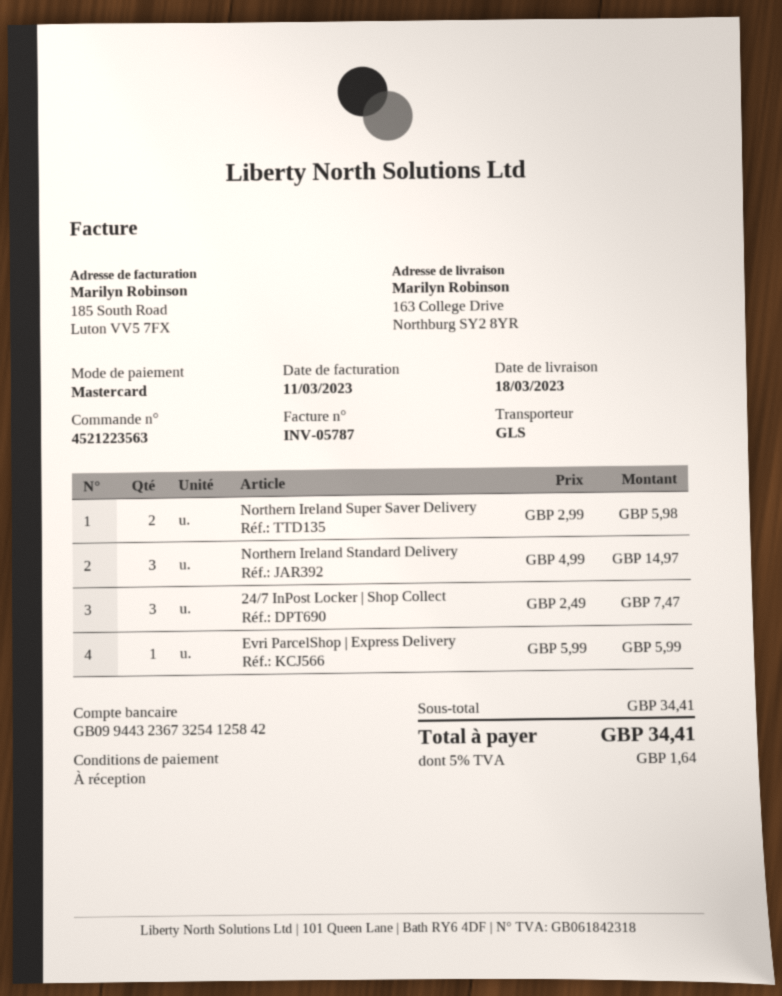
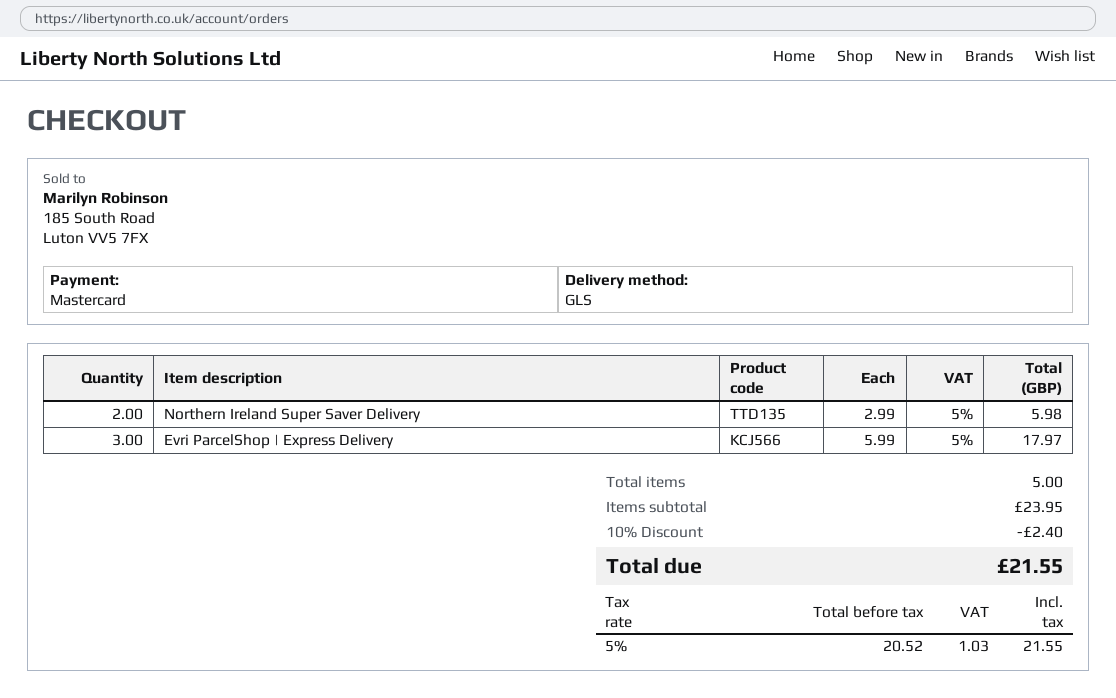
Northern Ireland Standard Delivery: 3 x 4.99 = 14.97 -> none
24/7 InPost Locker | Shop Collect: 3 x 2.49 = 7.47 -> none
Evri ParcelShop | Express Delivery: 1 x 5.99 = 5.99 -> 3 x 5.99 = 17.97
subtotal: 34.41 -> 23.95
discount: none -> 10% = 2.40
tax: 5% = 1.64 -> 5% = 1.03
total: 34.41 -> 21.55

